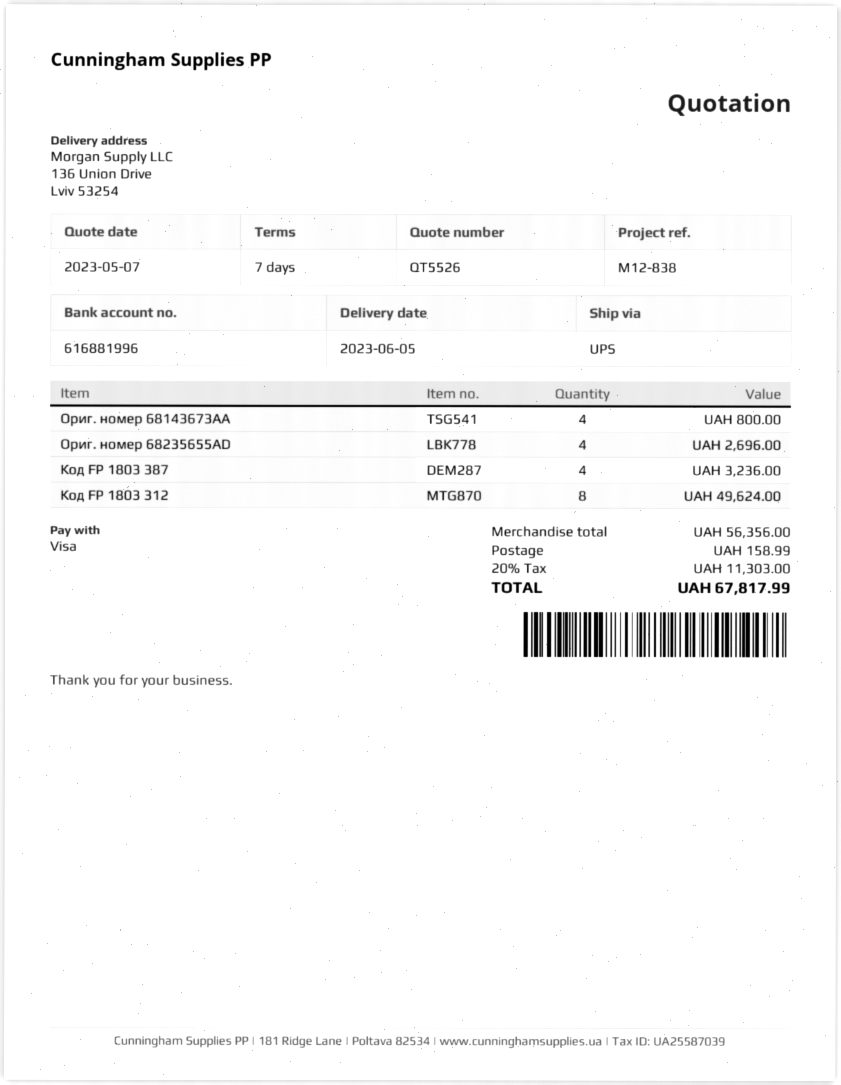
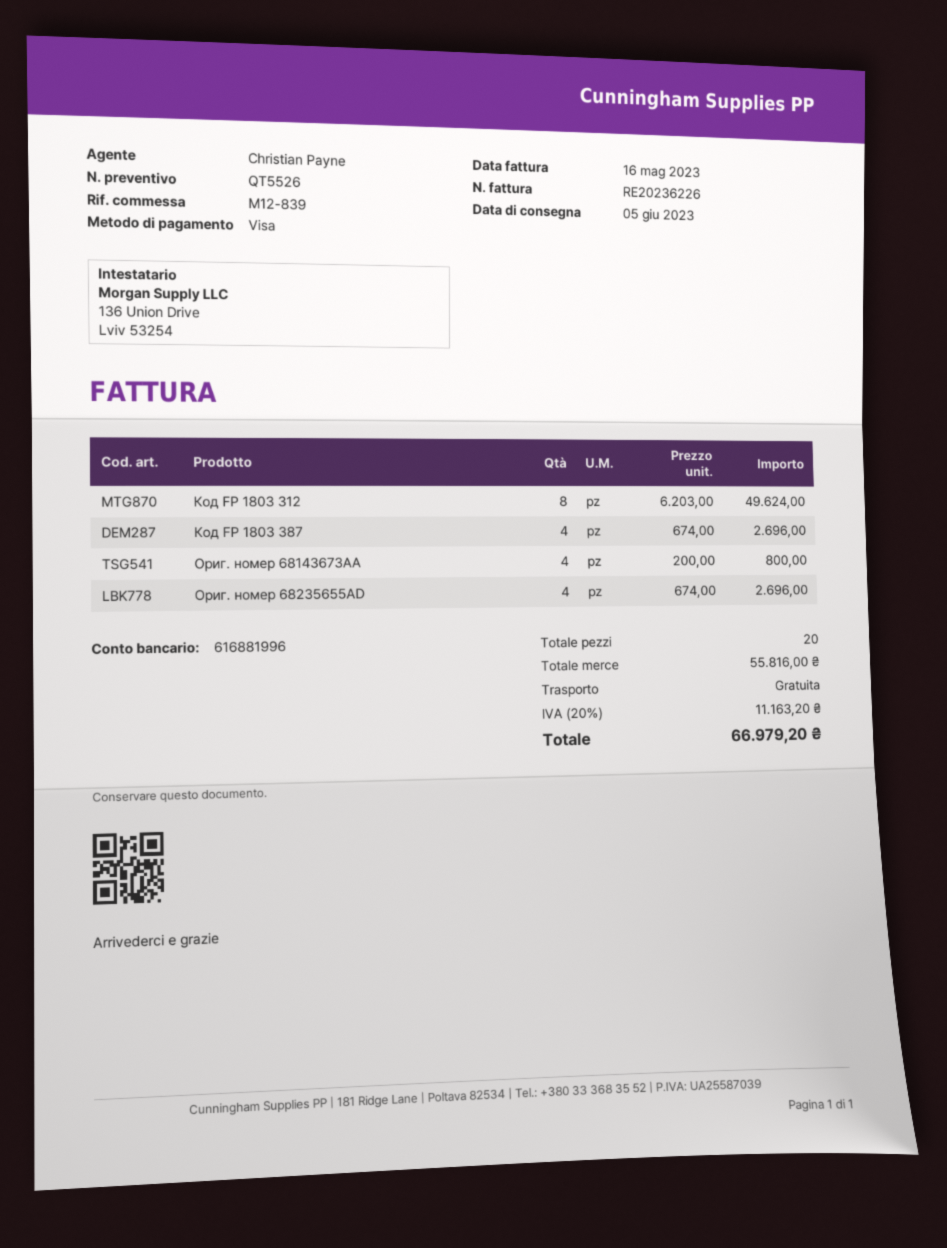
reference: M12-838 -> M12-839
Код FP 1803 387: 4 for 3236.00 -> 4 for 2696.00
subtotal: 56356.00 -> 55816.00
shipping: 158.99 -> 0.00
tax: 20% = 11303.00 -> 20% = 11163.20
total: 67817.99 -> 66979.20

